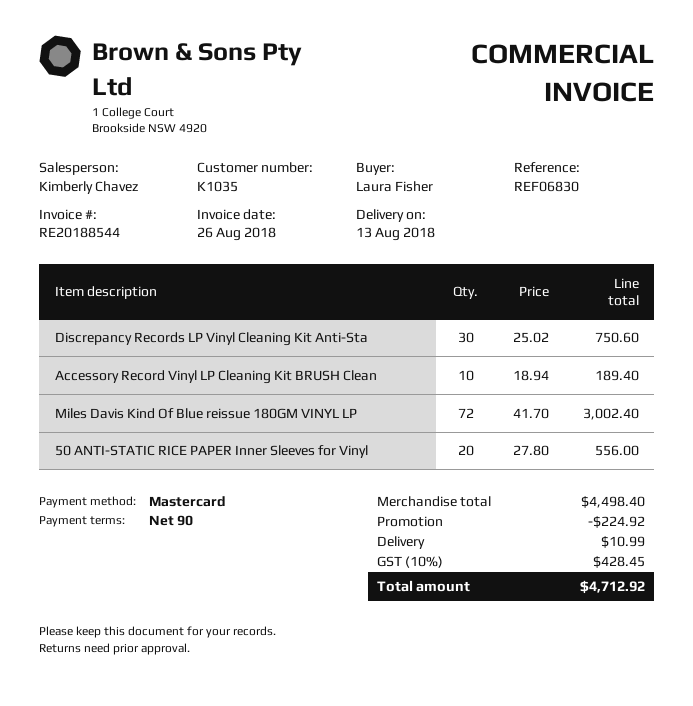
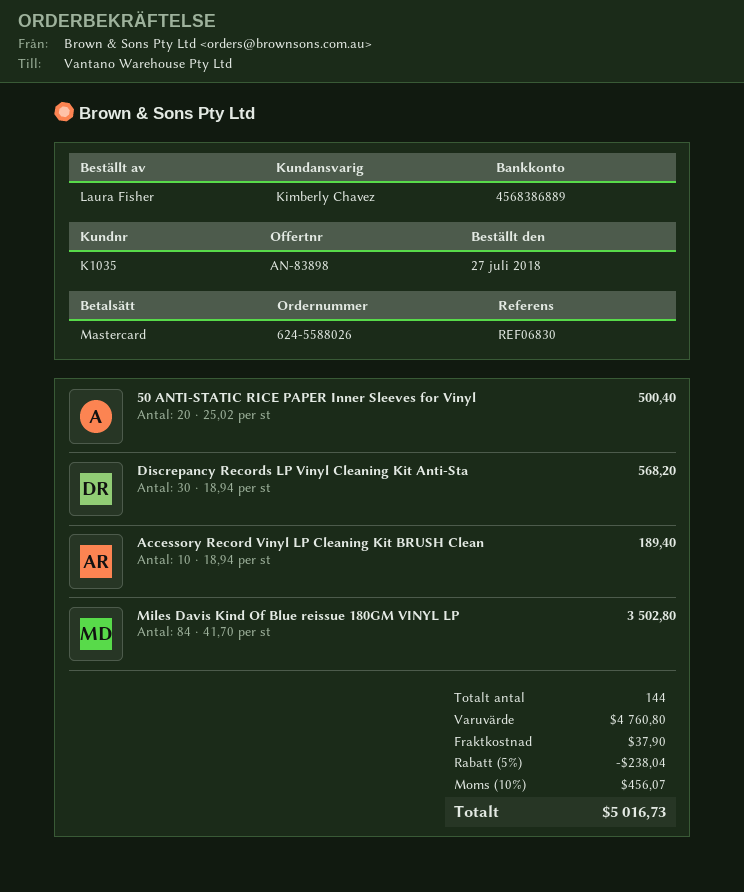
Discrepancy Records LP Vinyl Cleaning Kit Anti-Sta: 30 x 25.02 = 750.60 -> 30 x 18.94 = 568.20
Miles Davis Kind Of Blue reissue 180GM VINYL LP: 72 x 41.70 = 3002.40 -> 84 x 41.70 = 3502.80
50 ANTI-STATIC RICE PAPER Inner Sleeves for Vinyl: 20 x 27.80 = 556.00 -> 20 x 25.02 = 500.40
subtotal: 4498.40 -> 4760.80
discount: 224.92 -> 238.04
shipping: 10.99 -> 37.90
tax: 10% = 428.45 -> 10% = 456.07
total: 4712.92 -> 5016.73

